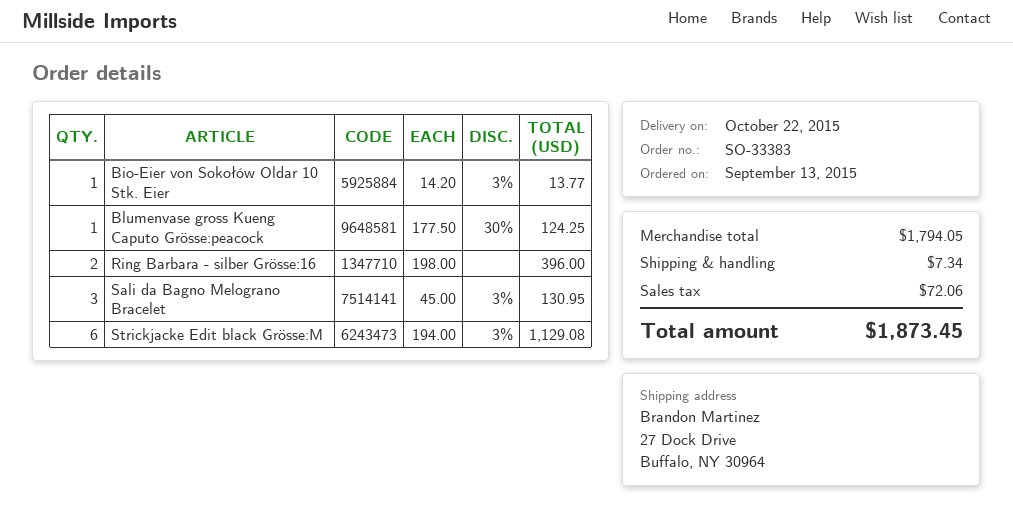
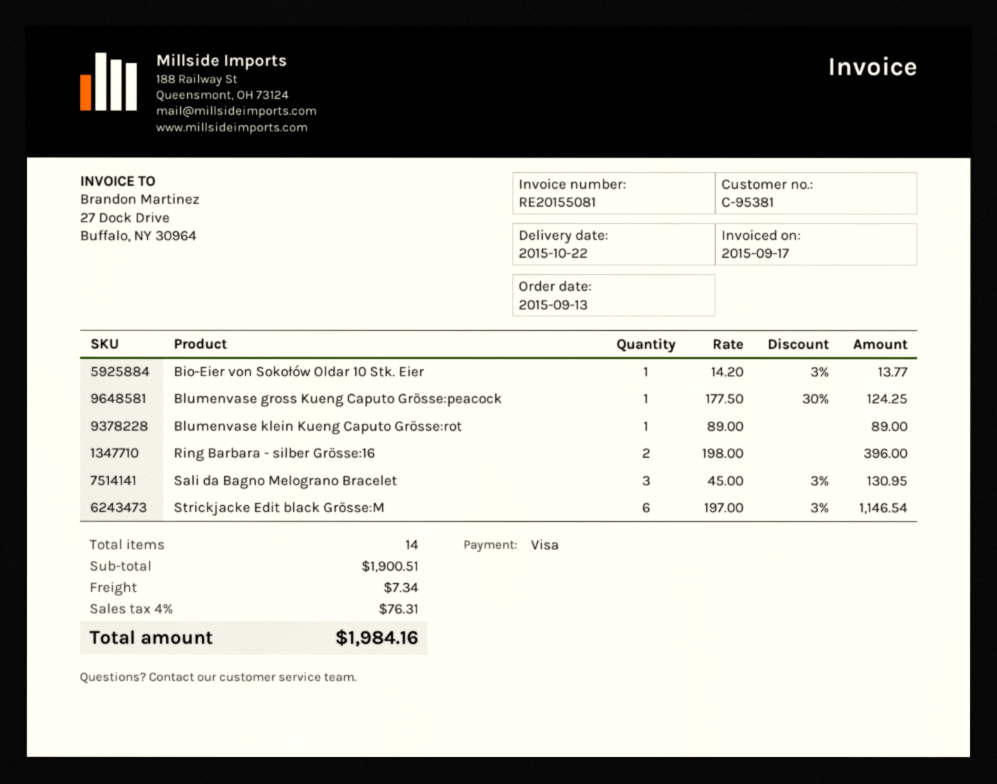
Strickjacke Edit black Grösse:M: 6 x 194.00 - 3% = 1129.08 -> 6 x 197.00 - 3% = 1146.54
Blumenvase klein Kueng Caputo Grösse:rot: none -> 1 x 89.00 = 89.00
subtotal: 1794.05 -> 1900.51
tax: 72.06 -> 76.31
total: 1873.45 -> 1984.16

